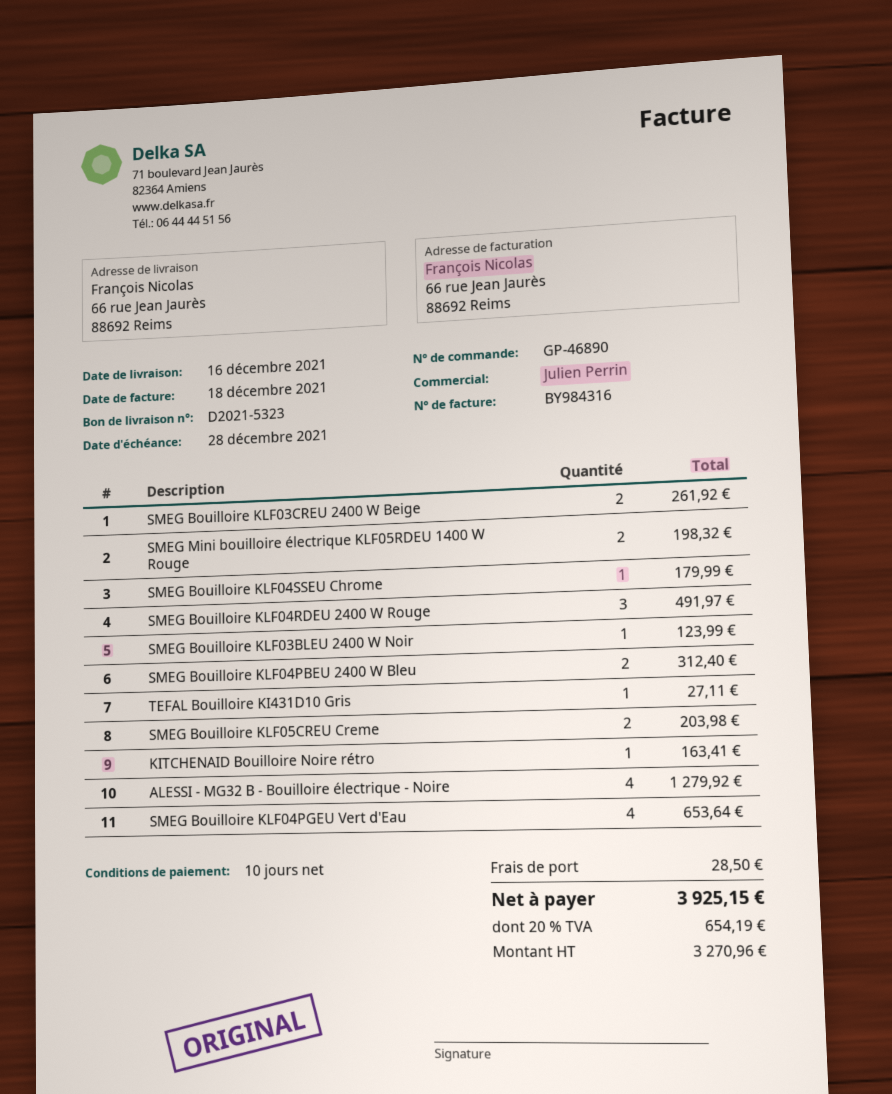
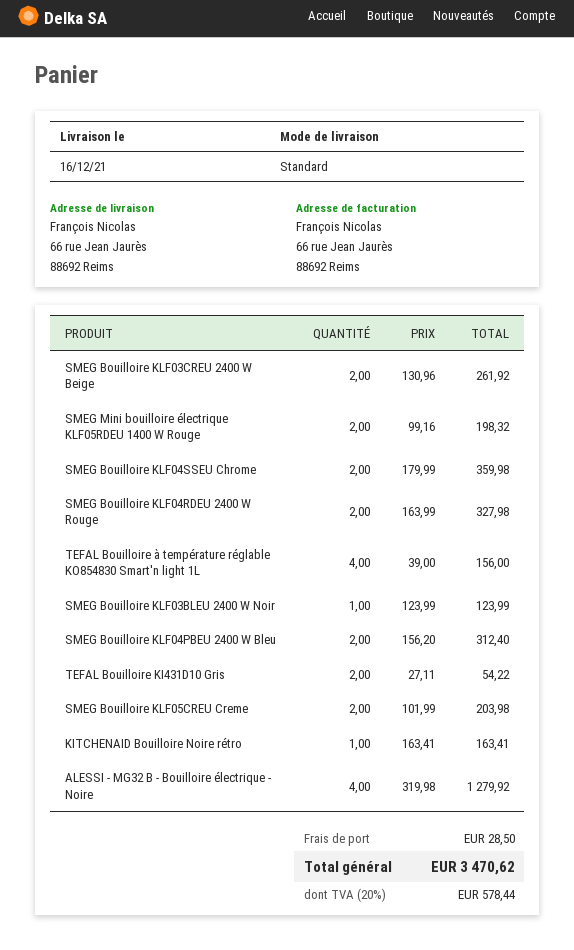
SMEG Bouilloire KLF04SSEU Chrome: 1 for 179.99 -> 2 for 359.98
SMEG Bouilloire KLF04RDEU 2400 W Rouge: 3 for 491.97 -> 2 for 327.98
TEFAL Bouilloire KI431D10 Gris: 1 for 27.11 -> 2 for 54.22
SMEG Bouilloire KLF04PGEU Vert d'Eau: 4 for 653.64 -> none
TEFAL Bouilloire à température réglable KO854830 Smart'n light 1L: none -> 4 for 156.00
tax: 20% = 654.19 -> 20% = 578.44
total: 3925.15 -> 3470.62

